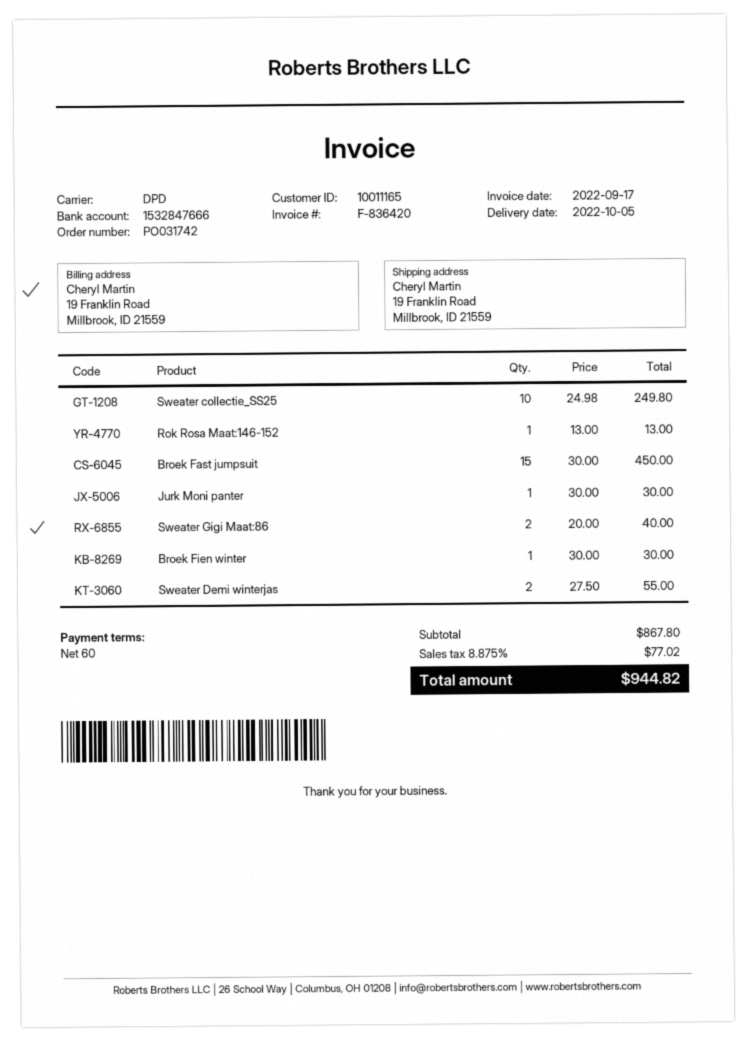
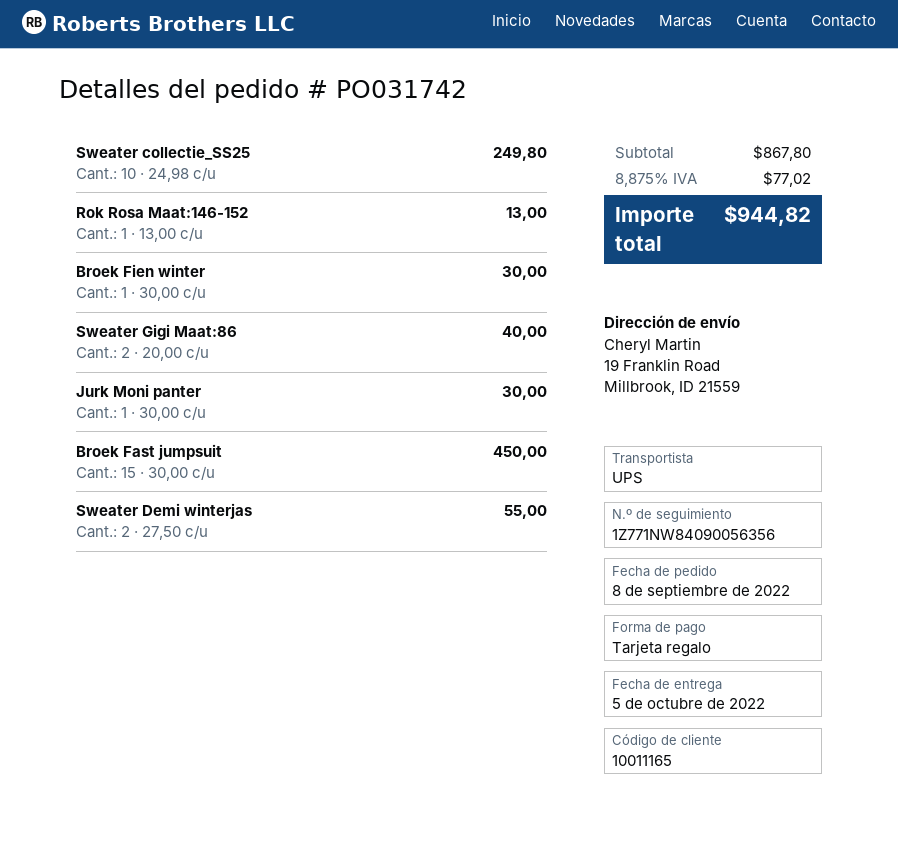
shipping method: DPD -> UPS

